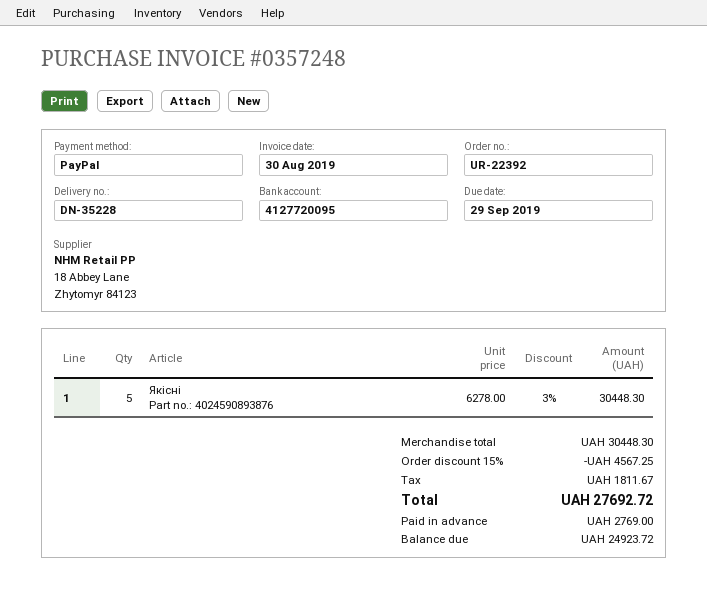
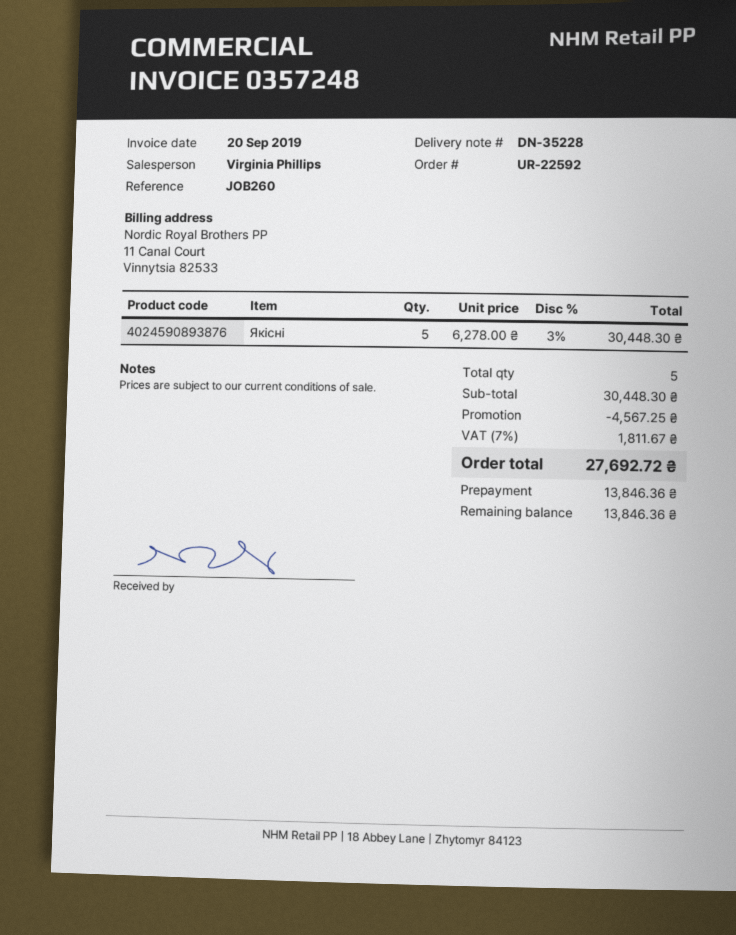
order number: UR-22392 -> UR-22592
invoice date: 2019-08-30 -> 2019-09-20
deposit: 2769.00 -> 13846.36
balance: 24923.72 -> 13846.36

